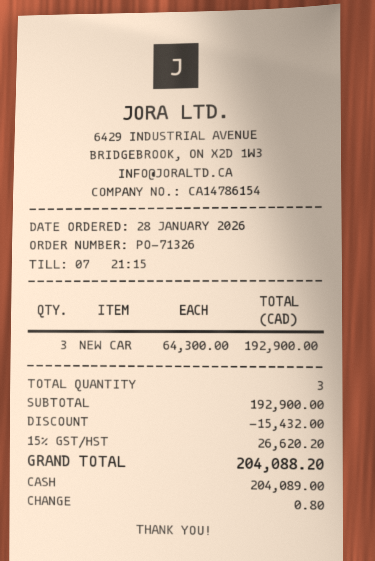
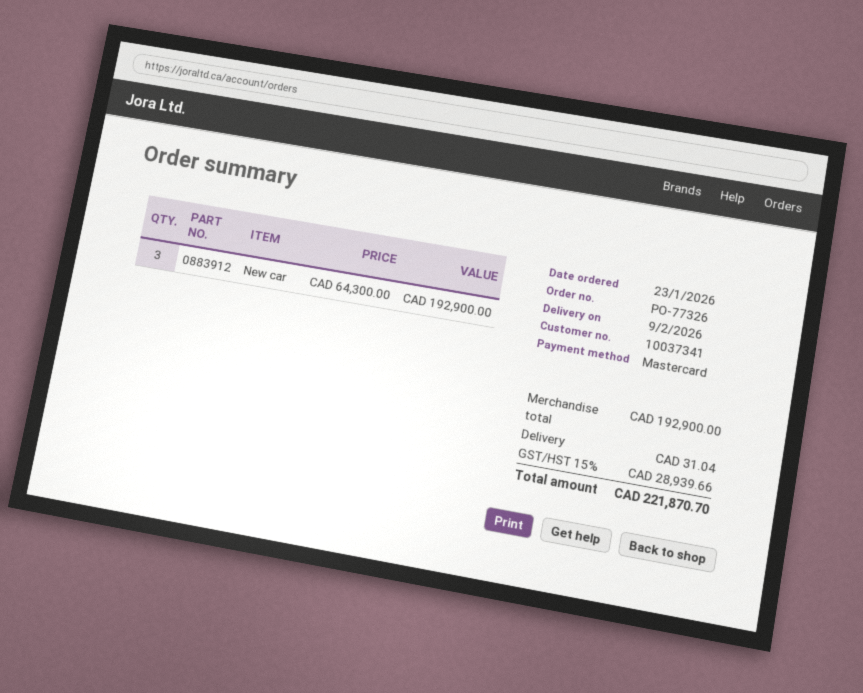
order number: PO-71326 -> PO-77326
order date: 2026-01-28 -> 2026-01-23
payment method: cash -> Mastercard
discount: 15432.00 -> none
shipping: none -> 31.04
tax: 15% = 26620.20 -> 15% = 28939.66
total: 204088.20 -> 221870.70

